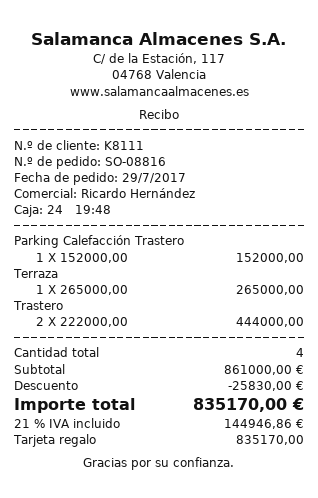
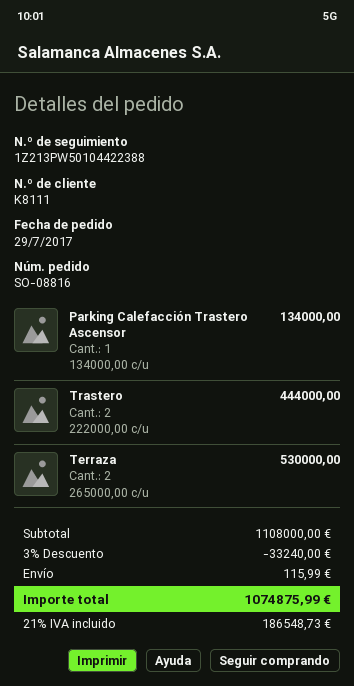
Parking Calefacción Trastero: 1 x 152000.00 = 152000.00 -> 1 x 134000.00 = 134000.00
Terraza: 1 x 265000.00 = 265000.00 -> 2 x 265000.00 = 530000.00
subtotal: 861000.00 -> 1108000.00
discount: 25830.00 -> 33240.00
shipping: none -> 115.99
tax: 21% = 144946.86 -> 21% = 186548.73
total: 835170.00 -> 1074875.99

